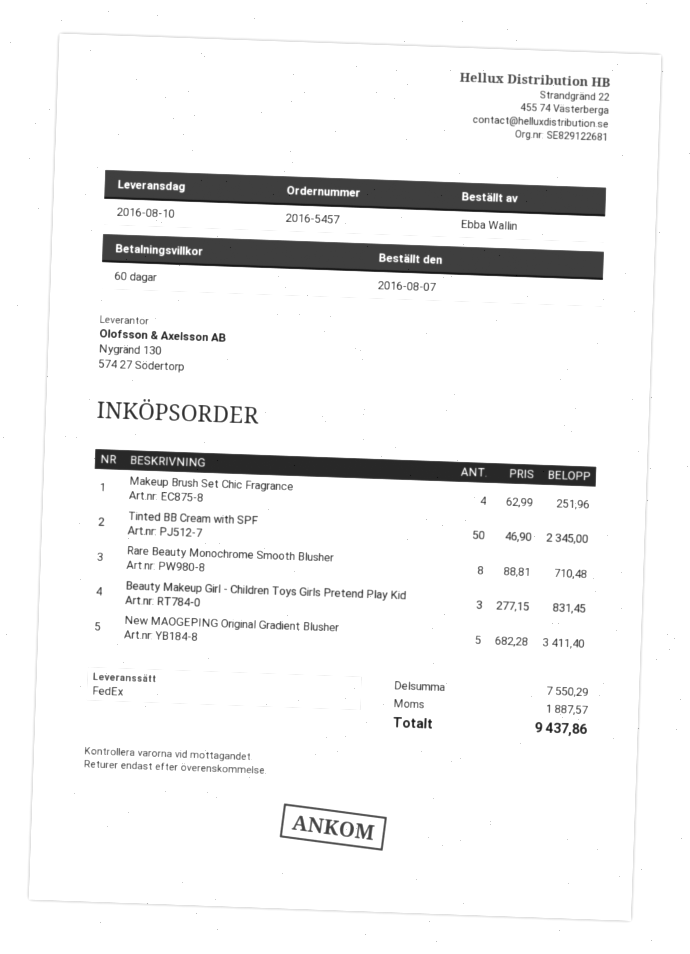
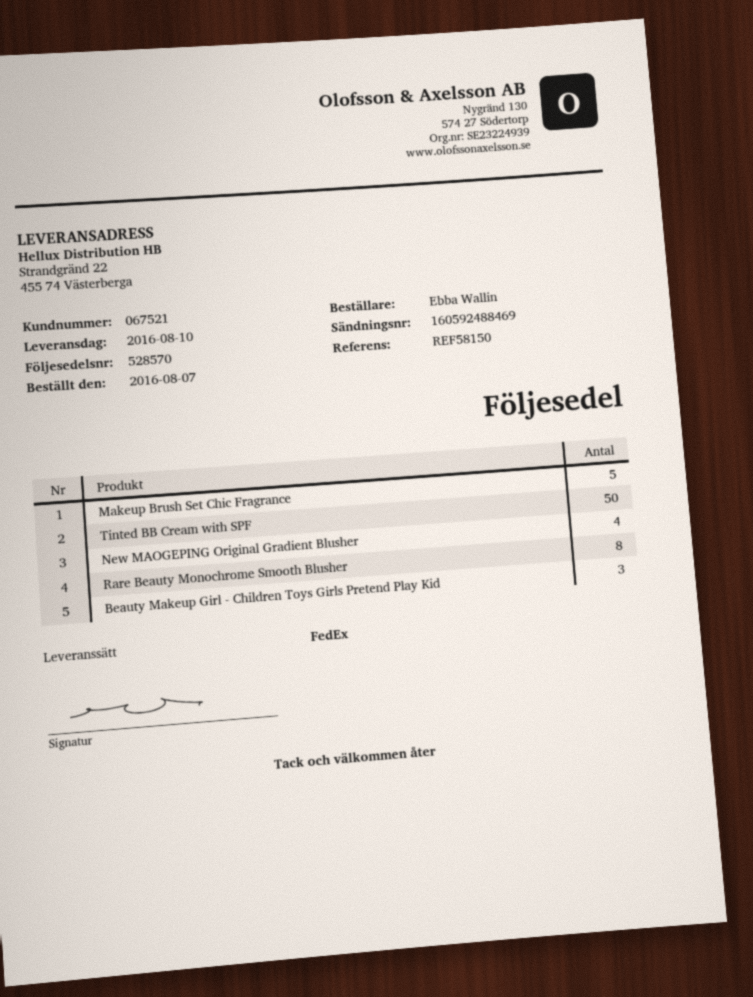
Makeup Brush Set Chic Fragrance: 4 -> 5
New MAOGEPING Original Gradient Blusher: 5 -> 4

